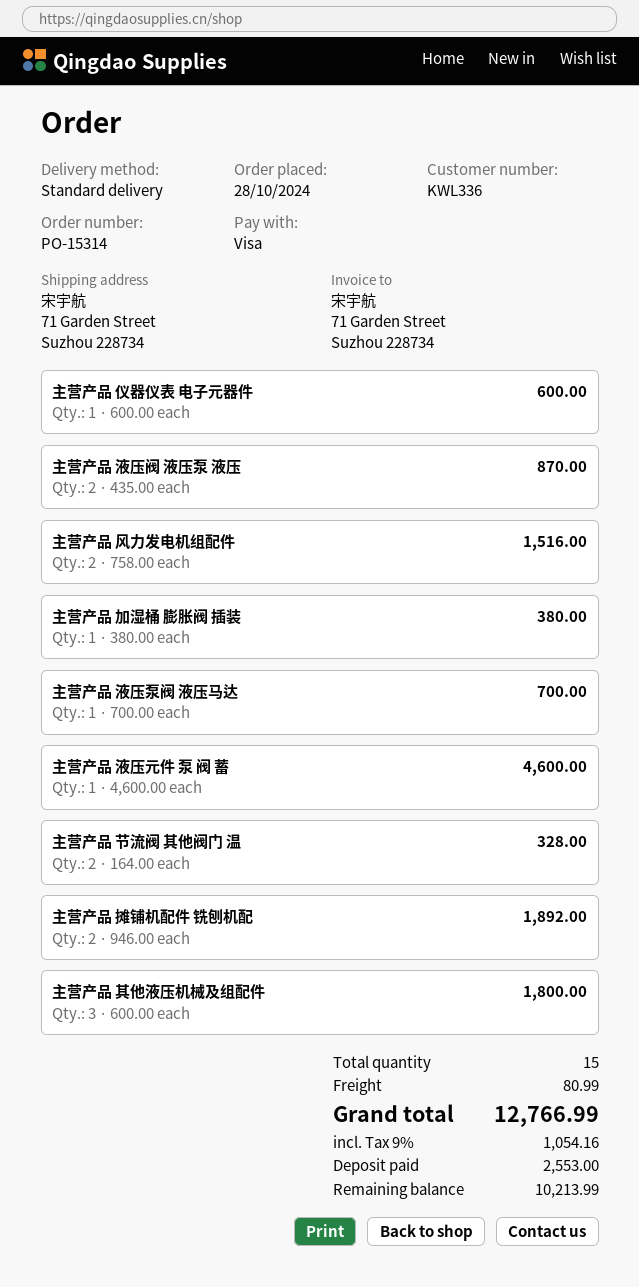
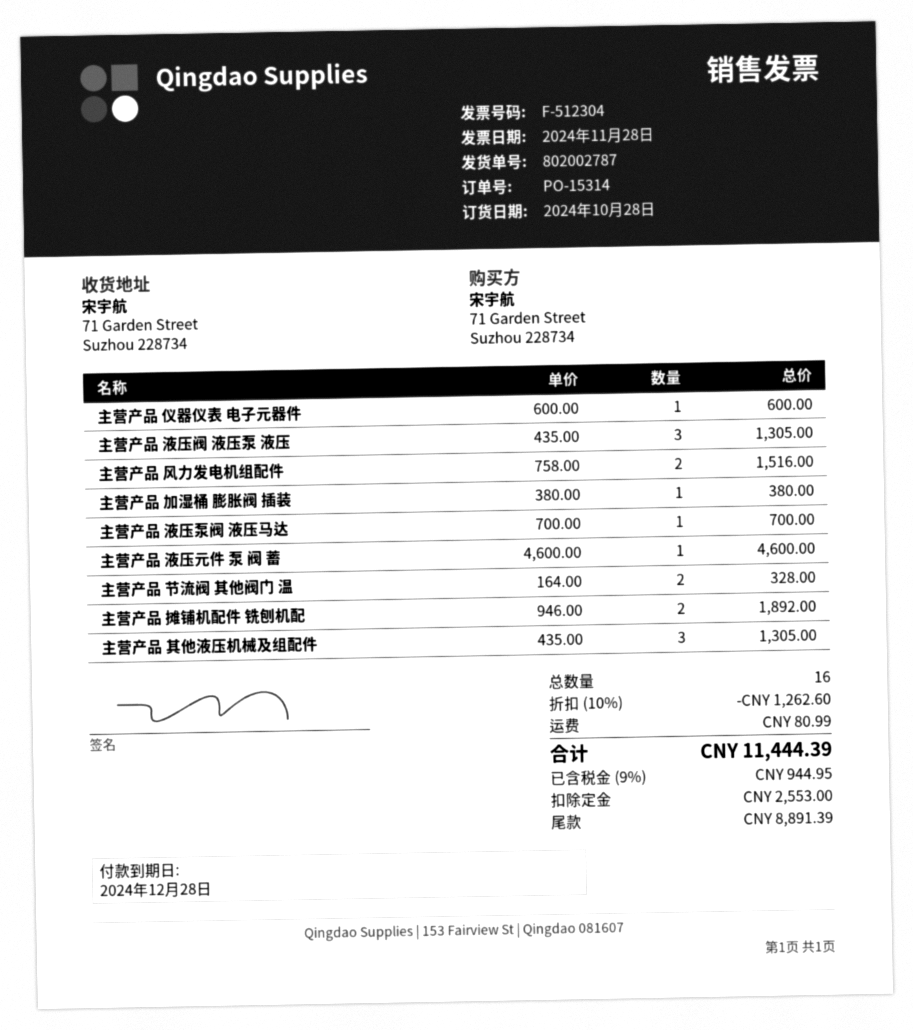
主营产品 液压阀 液压泵 液压: 2 x 435.00 = 870.00 -> 3 x 435.00 = 1305.00
主营产品 其他液压机械及组配件: 3 x 600.00 = 1800.00 -> 3 x 435.00 = 1305.00
total quantity: 15 -> 16
discount: none -> 10% = 1262.60
tax: 9% = 1054.16 -> 9% = 944.95
total: 12766.99 -> 11444.39
balance: 10213.99 -> 8891.39

